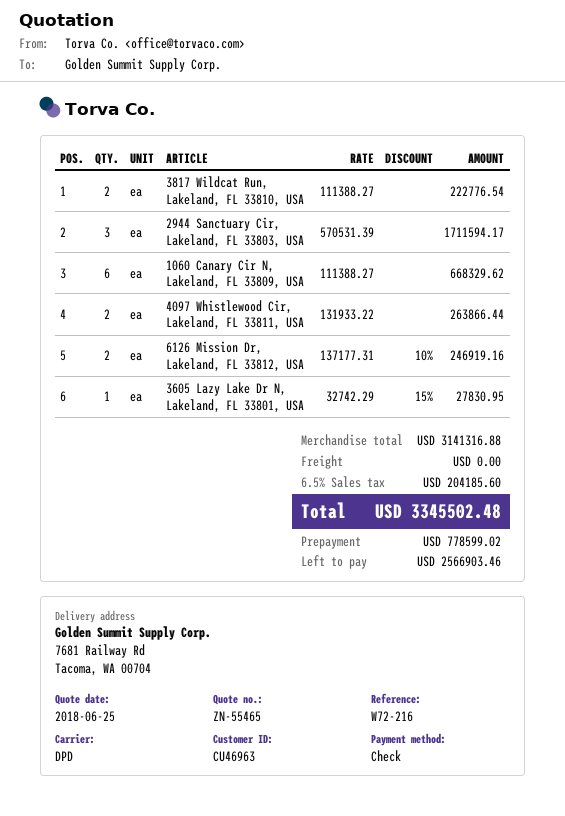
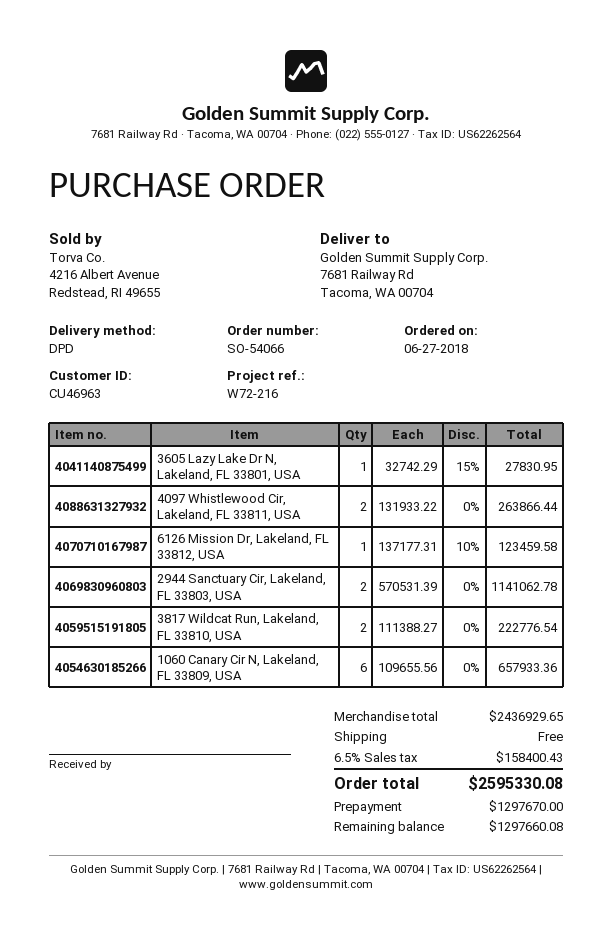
2944 Sanctuary Cir, Lakeland, FL 33803, USA: 3 x 570531.39 = 1711594.17 -> 2 x 570531.39 = 1141062.78
1060 Canary Cir N, Lakeland, FL 33809, USA: 6 x 111388.27 = 668329.62 -> 6 x 109655.56 = 657933.36
6126 Mission Dr, Lakeland, FL 33812, USA: 2 x 137177.31 - 10% = 246919.16 -> 1 x 137177.31 - 10% = 123459.58
subtotal: 3141316.88 -> 2436929.65
tax: 6.5% = 204185.60 -> 6.5% = 158400.43
total: 3345502.48 -> 2595330.08
deposit: 778599.02 -> 1297670.00
balance: 2566903.46 -> 1297660.08

